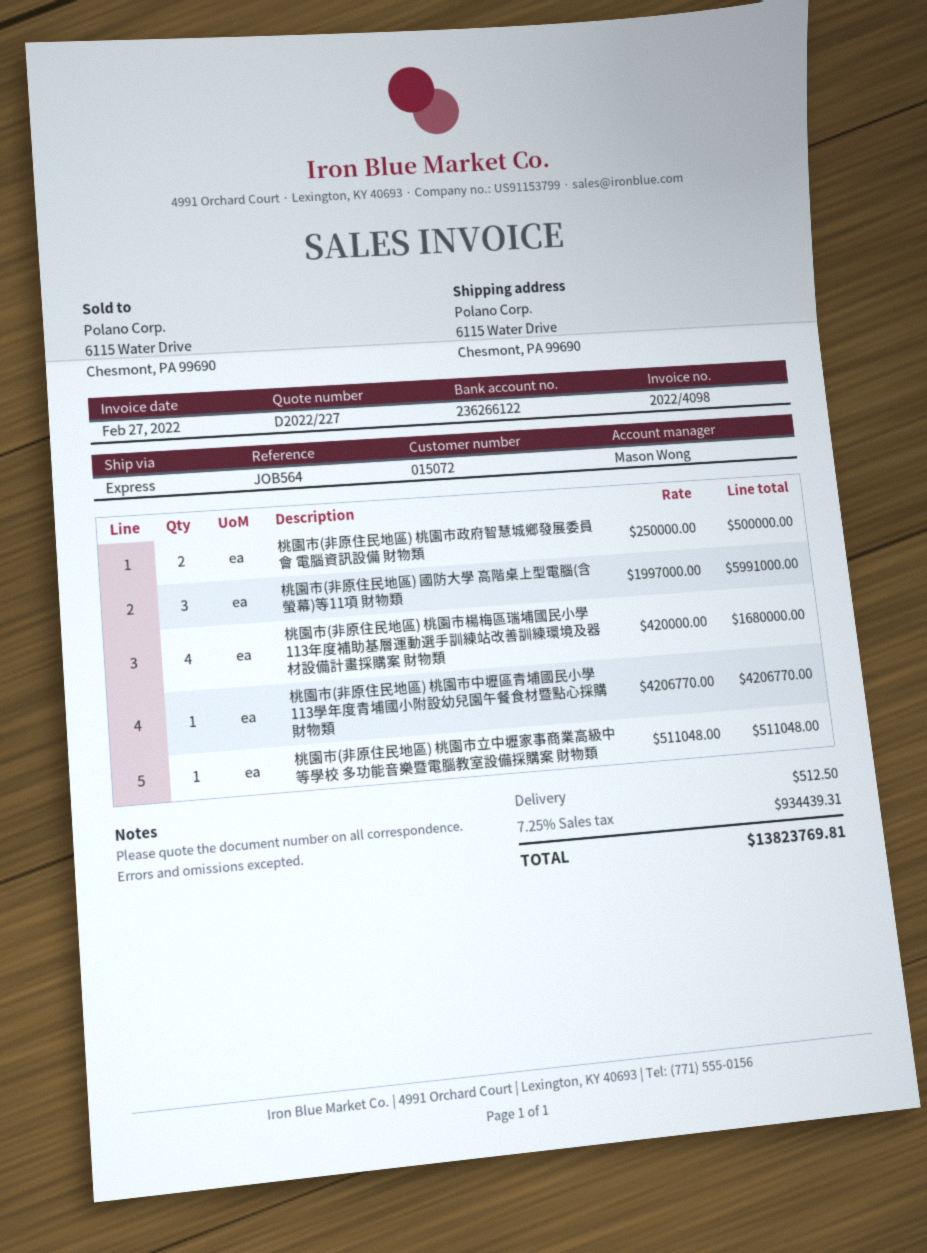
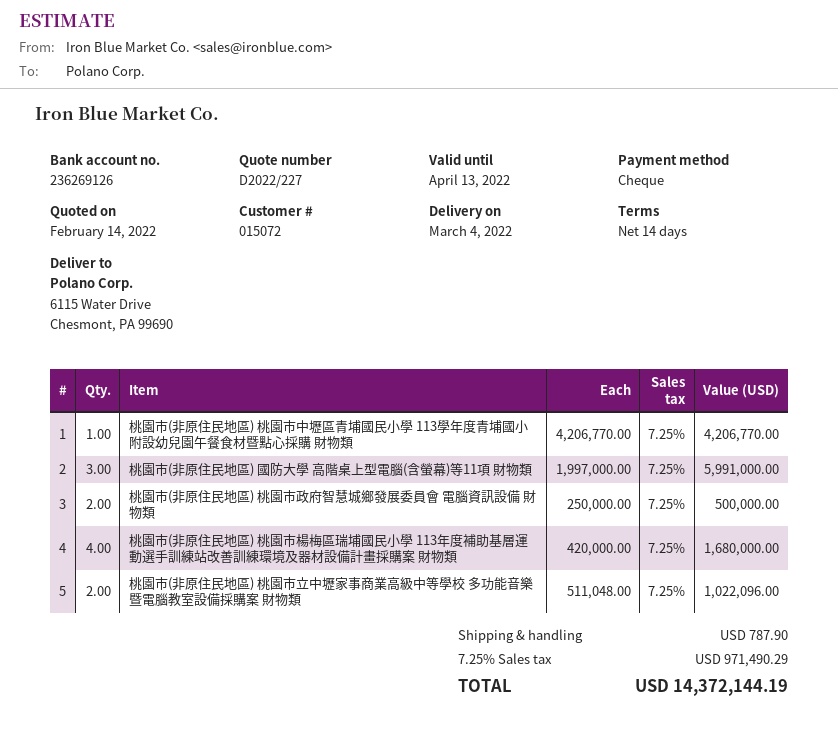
bank account: 236266122 -> 236269126
桃園市(非原住民地區) 桃園市立中壢家事商業高級中等學校 多功能音樂暨電腦教室設備採購案 財物類: 1 x 511048.00 = 511048.00 -> 2 x 511048.00 = 1022096.00
shipping: 512.50 -> 787.90
tax: 7.25% = 934439.31 -> 7.25% = 971490.29
total: 13823769.81 -> 14372144.19

